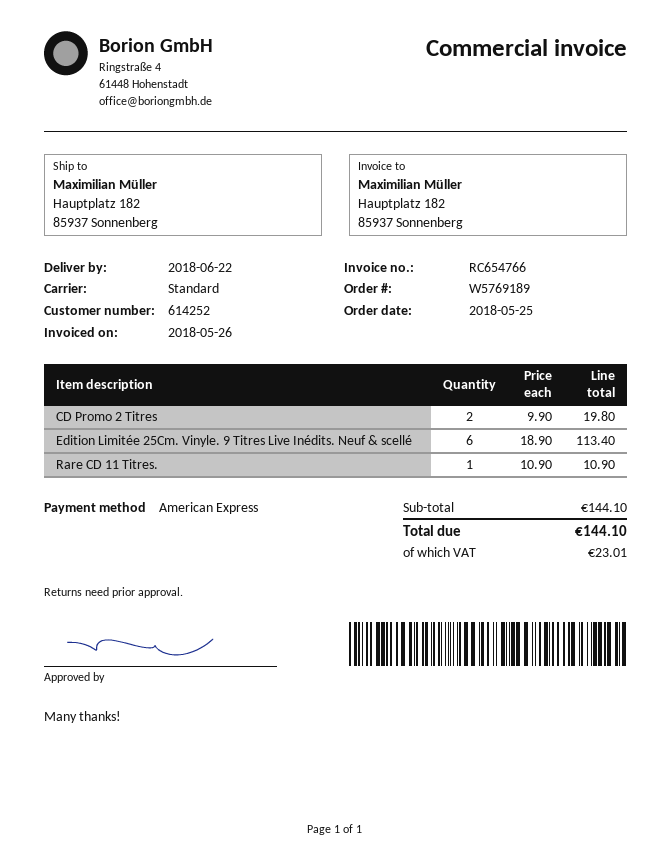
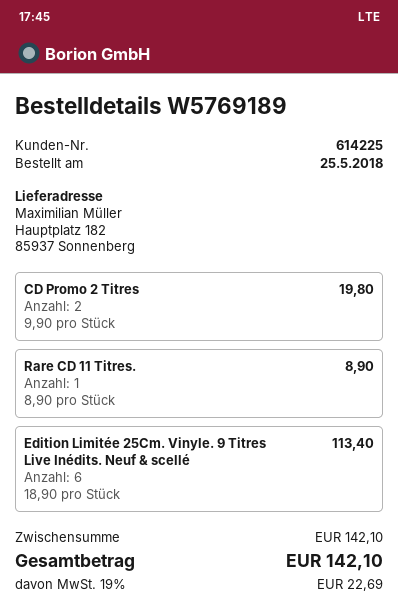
customer number: 614252 -> 614225
Rare CD 11 Titres.: 1 x 10.90 = 10.90 -> 1 x 8.90 = 8.90
subtotal: 144.10 -> 142.10
tax: 23.01 -> 22.69
total: 144.10 -> 142.10

